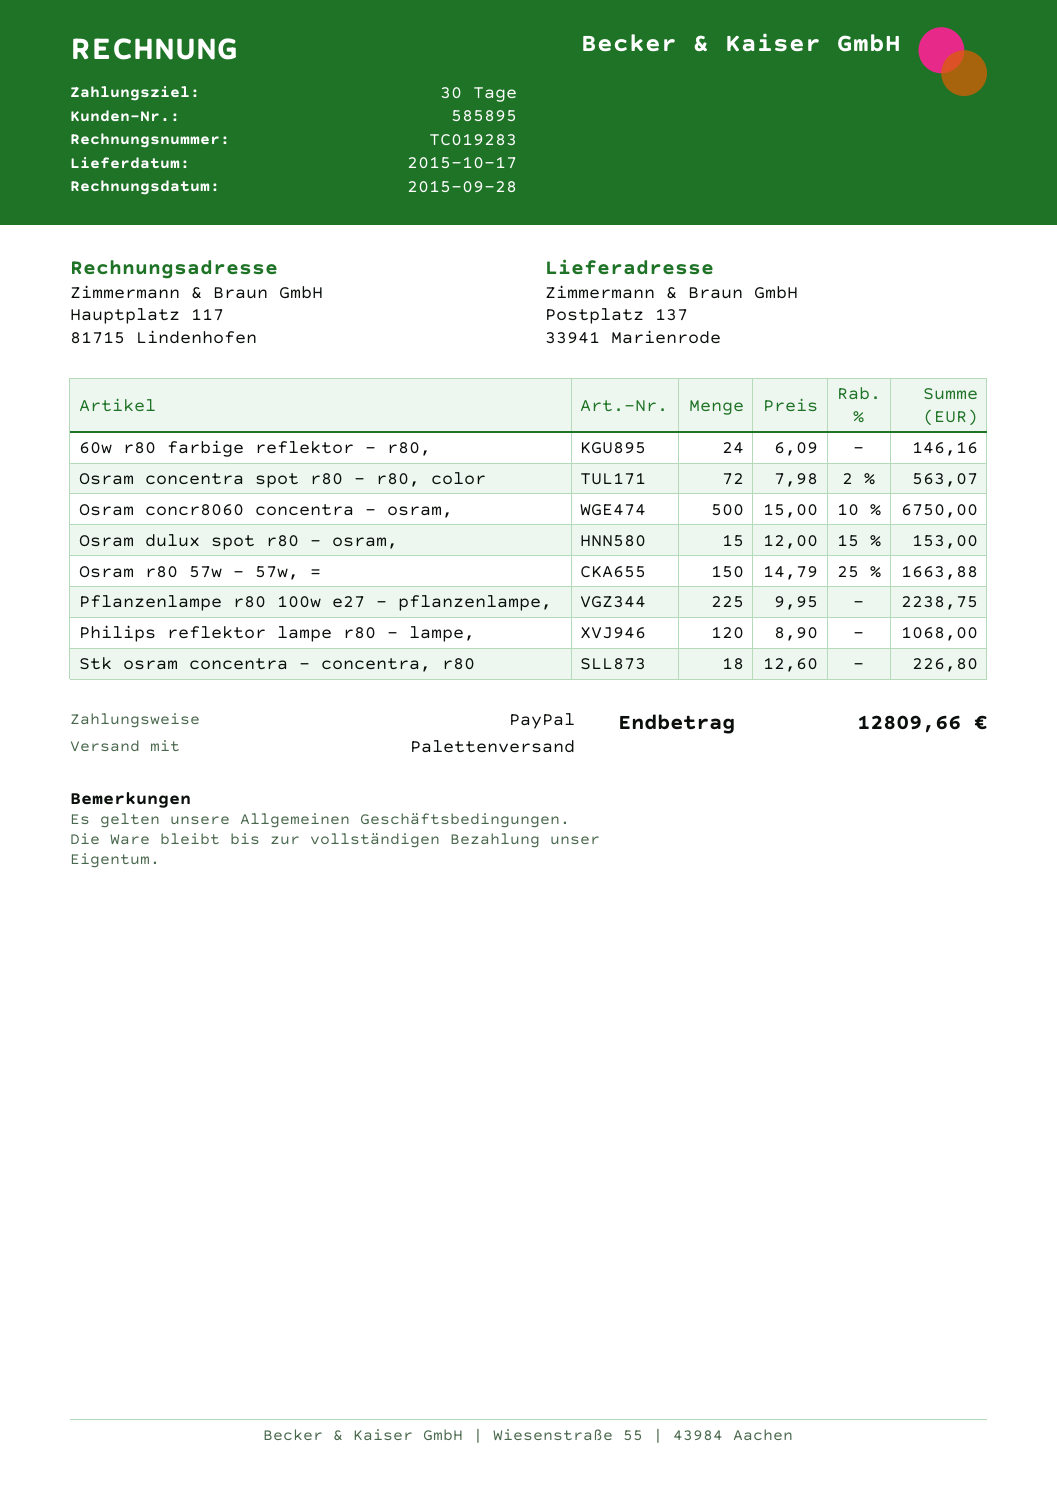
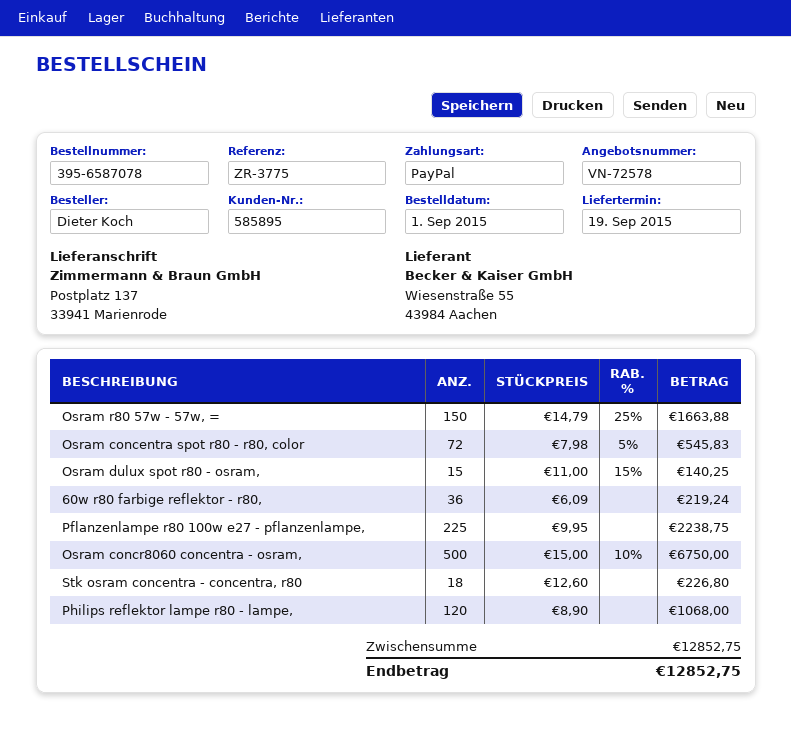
delivery date: 2015-10-17 -> 2015-09-19
60w r80 farbige reflektor - r80,: 24 x 6.09 = 146.16 -> 36 x 6.09 = 219.24
Osram concentra spot r80 - r80, color: 72 x 7.98 - 2% = 563.07 -> 72 x 7.98 - 5% = 545.83
Osram dulux spot r80 - osram,: 15 x 12.00 - 15% = 153.00 -> 15 x 11.00 - 15% = 140.25
total: 12809.66 -> 12852.75

